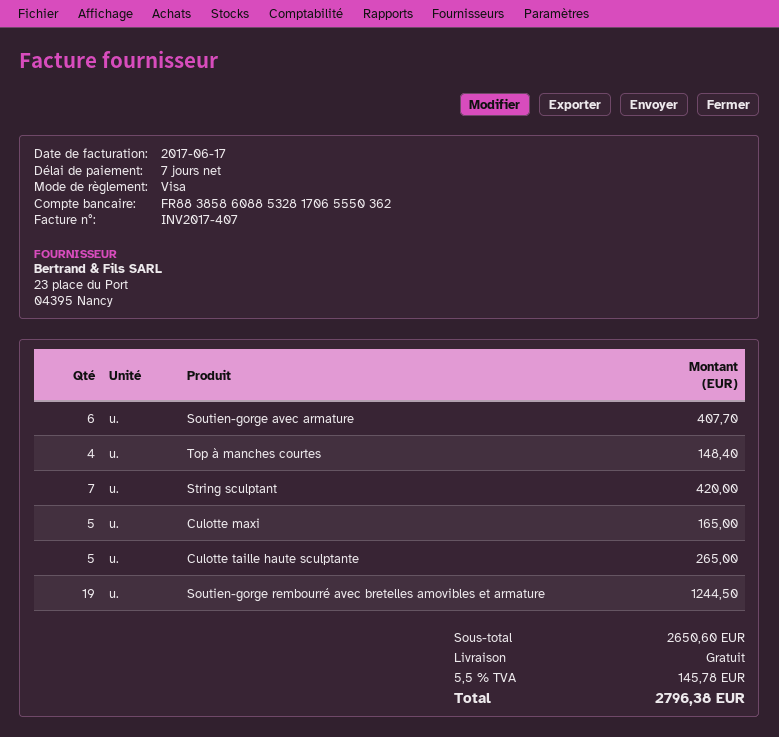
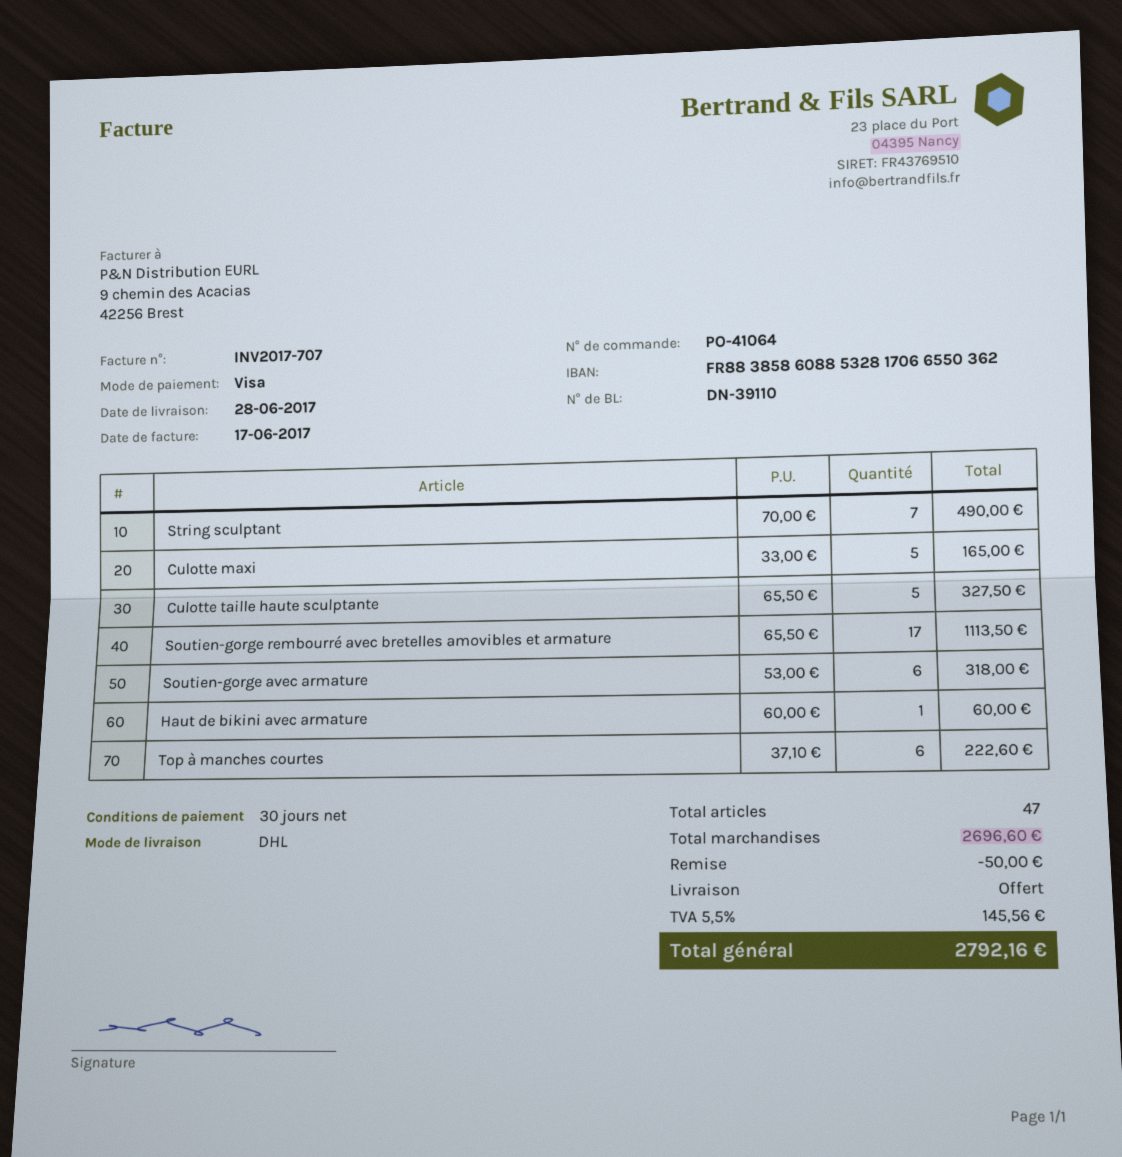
invoice number: INV2017-407 -> INV2017-707
payment terms: 7 days -> 30 days
bank account: FR8838586088532817065550362 -> FR8838586088532817066550362
Soutien-gorge avec armature: 6 for 407.70 -> 6 for 318.00
Top à manches courtes: 4 for 148.40 -> 6 for 222.60
String sculptant: 7 for 420.00 -> 7 for 490.00
Culotte taille haute sculptante: 5 for 265.00 -> 5 for 327.50
Soutien-gorge rembourré avec bretelles amovibles et armature: 19 for 1244.50 -> 17 for 1113.50
Haut de bikini avec armature: none -> 1 for 60.00
subtotal: 2650.60 -> 2696.60
discount: none -> 50.00
tax: 5.5% = 145.78 -> 5.5% = 145.56
total: 2796.38 -> 2792.16

